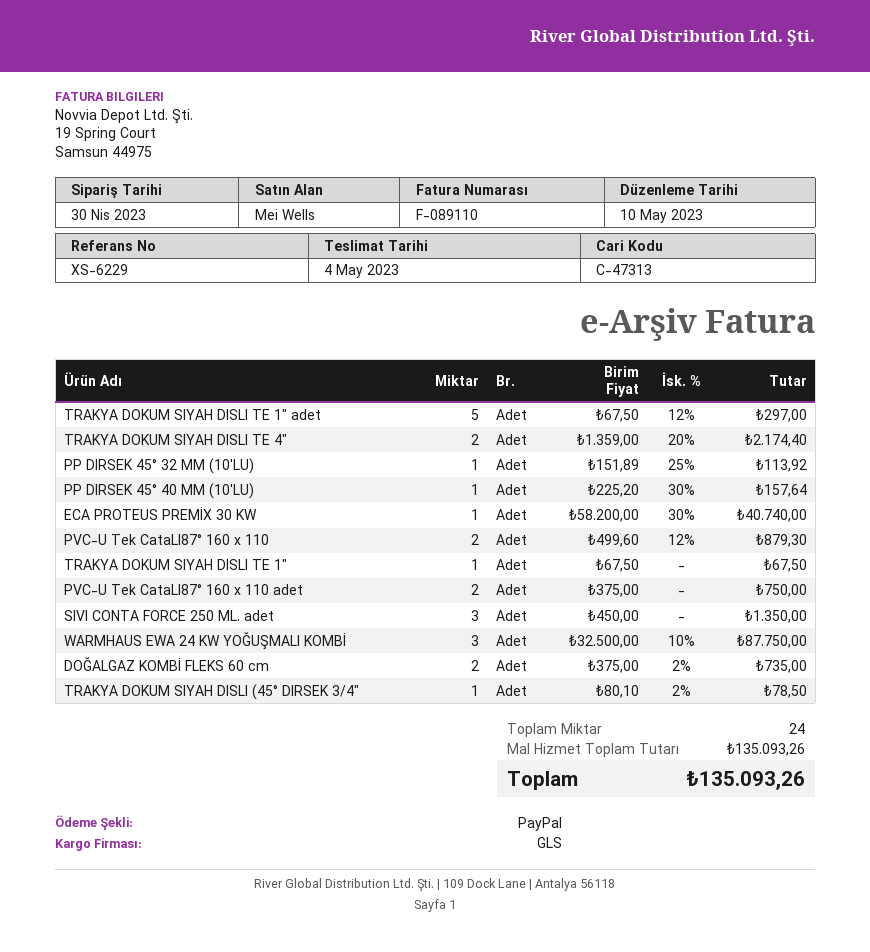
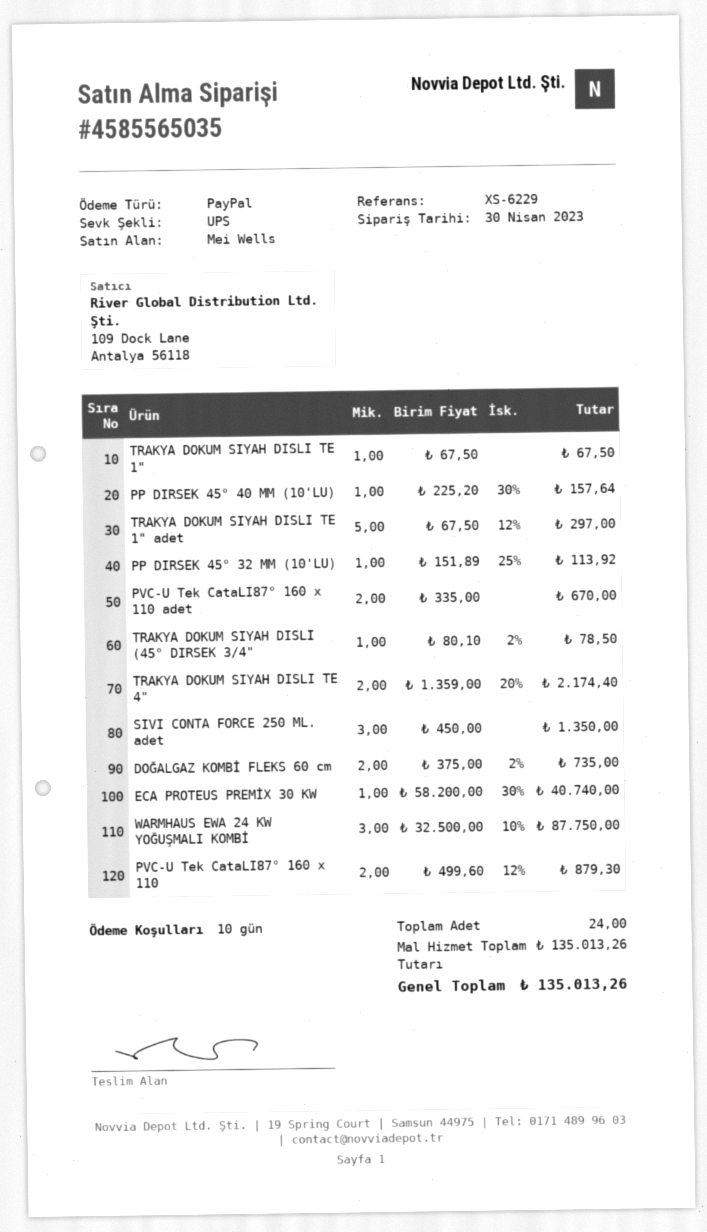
shipping method: GLS -> UPS
PVC-U Tek CataLI87° 160 x 110 adet: 2 x 375.00 = 750.00 -> 2 x 335.00 = 670.00
subtotal: 135093.26 -> 135013.26
total: 135093.26 -> 135013.26

